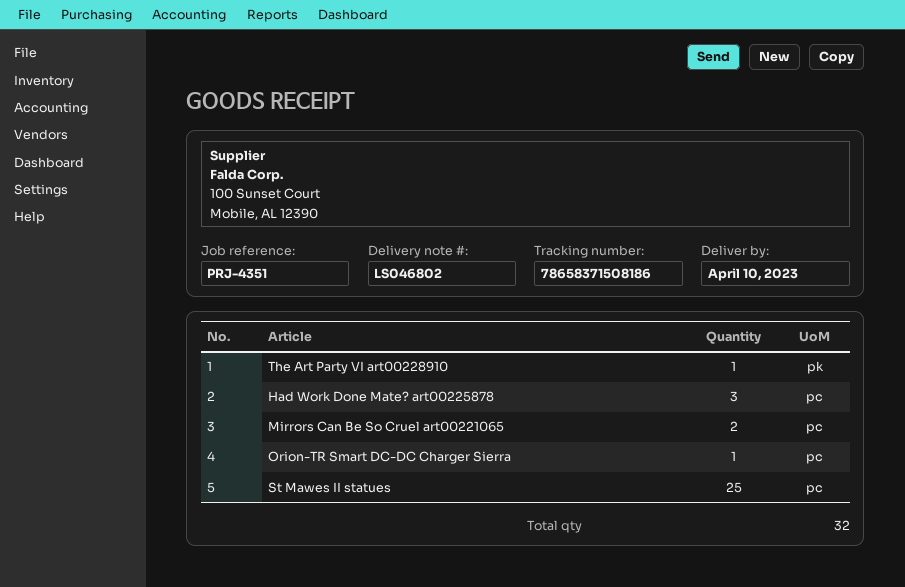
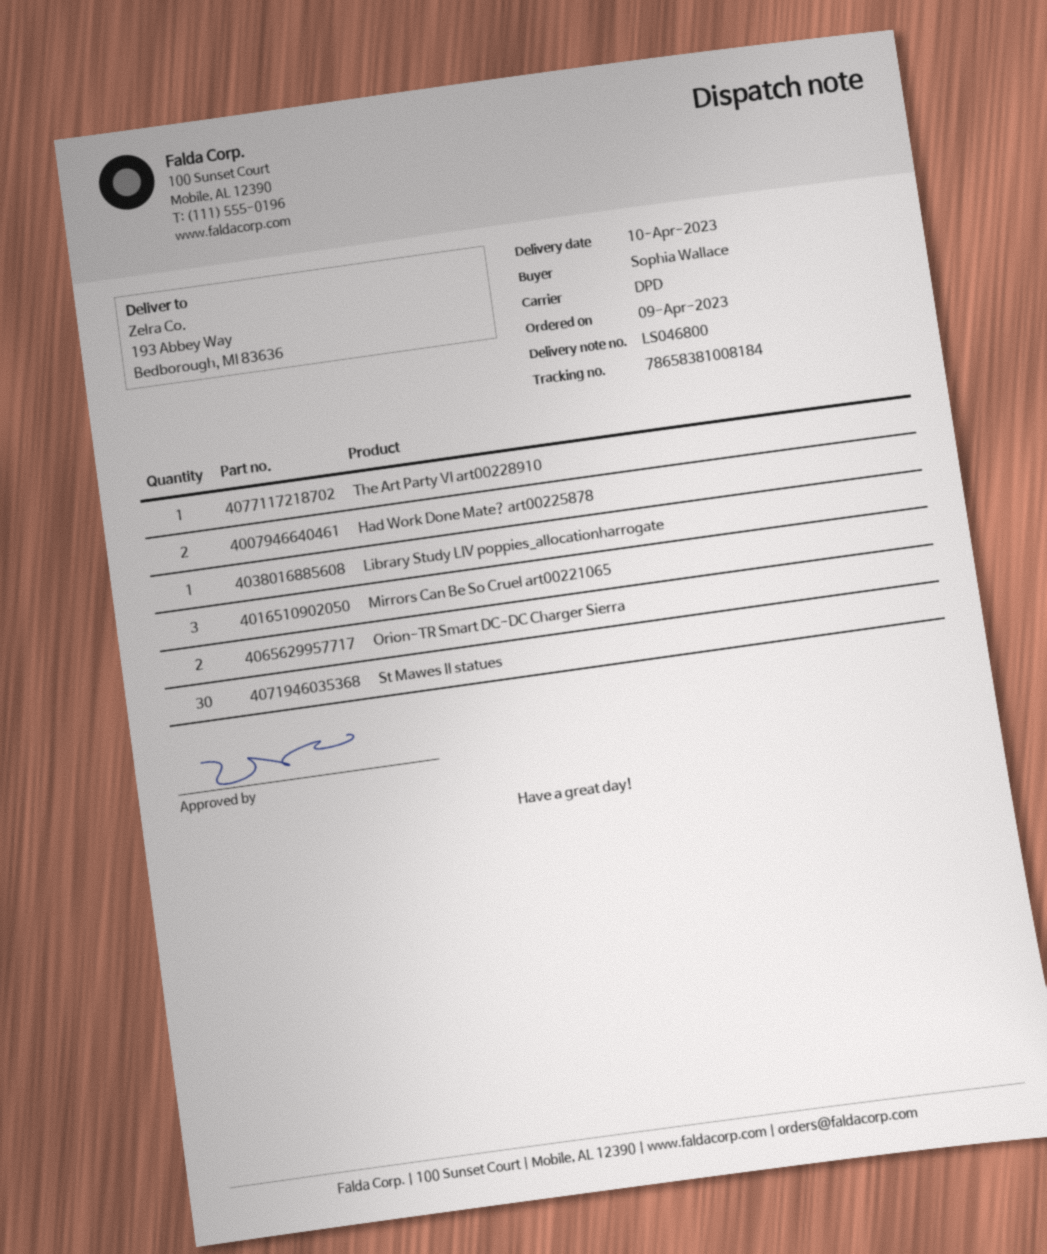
delivery note number: LS046802 -> LS046800
tracking number: 78658371508186 -> 78658381008184
Had Work Done Mate? art00225878: 3 -> 2
Mirrors Can Be So Cruel art00221065: 2 -> 3
Orion-TR Smart DC-DC Charger Sierra: 1 -> 2
St Mawes II statues: 25 -> 30
Library Study LIV poppies_allocationharrogate: none -> 1

